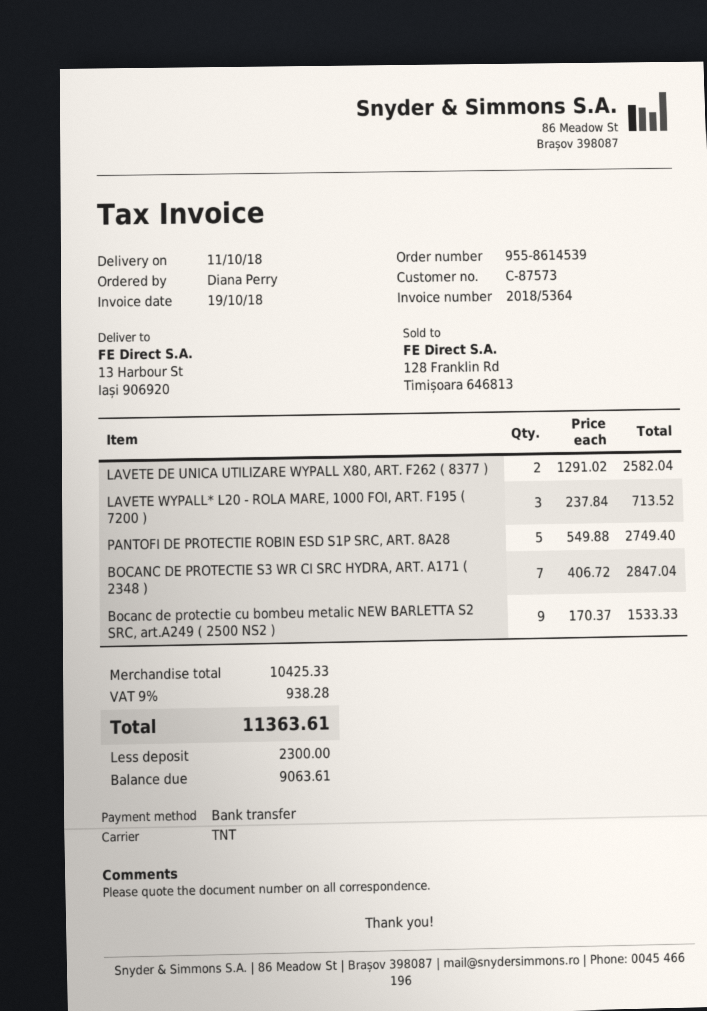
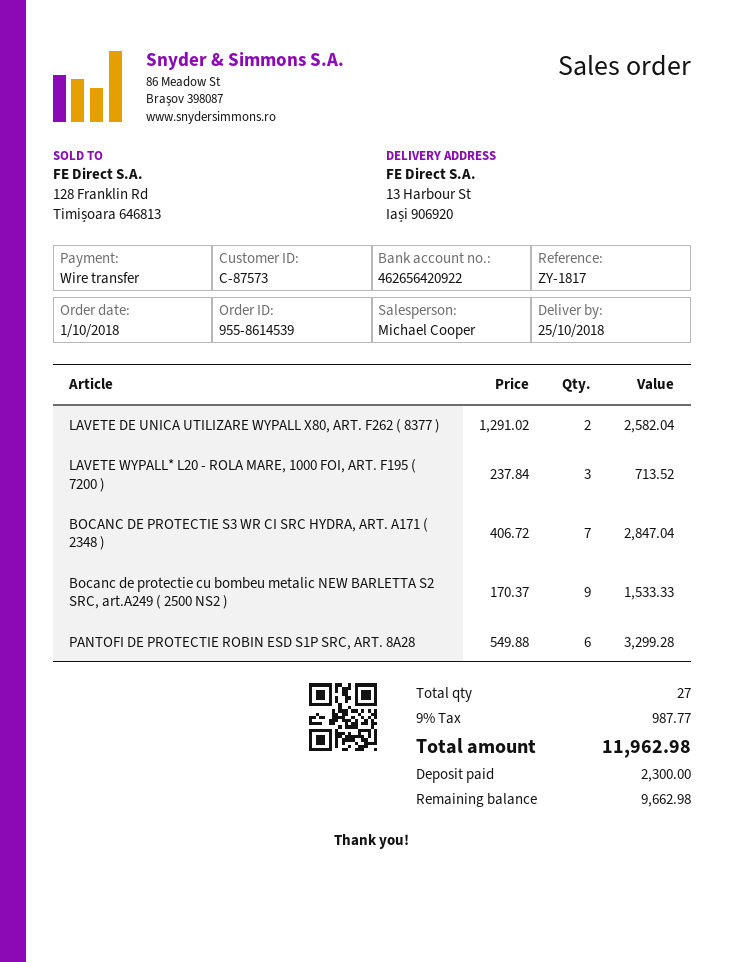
delivery date: 2018-10-11 -> 2018-10-25
PANTOFI DE PROTECTIE ROBIN ESD S1P SRC, ART. 8A28: 5 x 549.88 = 2749.40 -> 6 x 549.88 = 3299.28
tax: 9% = 938.28 -> 9% = 987.77
total: 11363.61 -> 11962.98
balance: 9063.61 -> 9662.98

